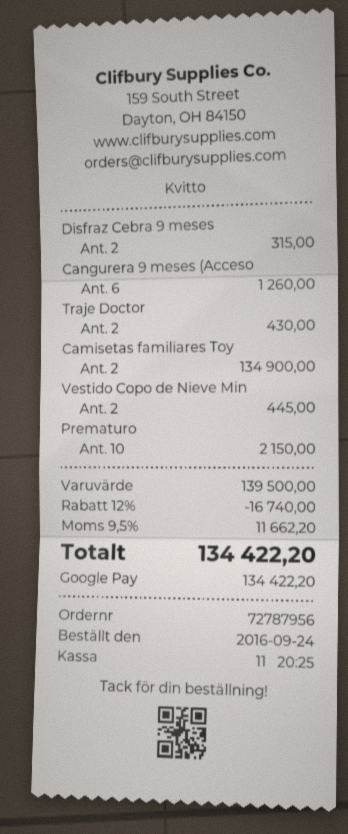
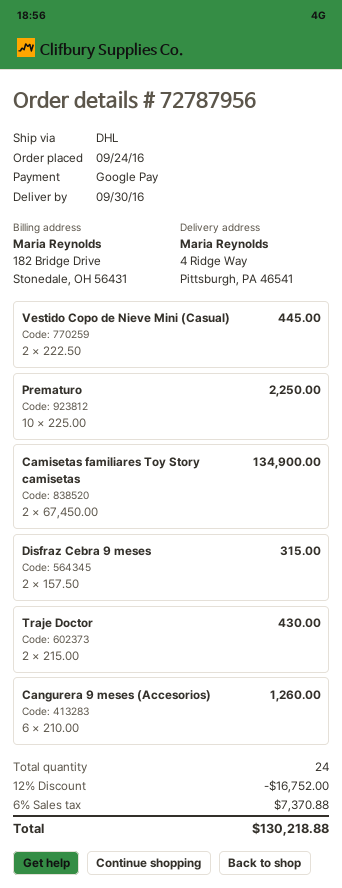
Prematuro: 10 for 2150.00 -> 10 for 2250.00
discount: 12% = 16740.00 -> 12% = 16752.00
tax: 9.5% = 11662.20 -> 6% = 7370.88
total: 134422.20 -> 130218.88

